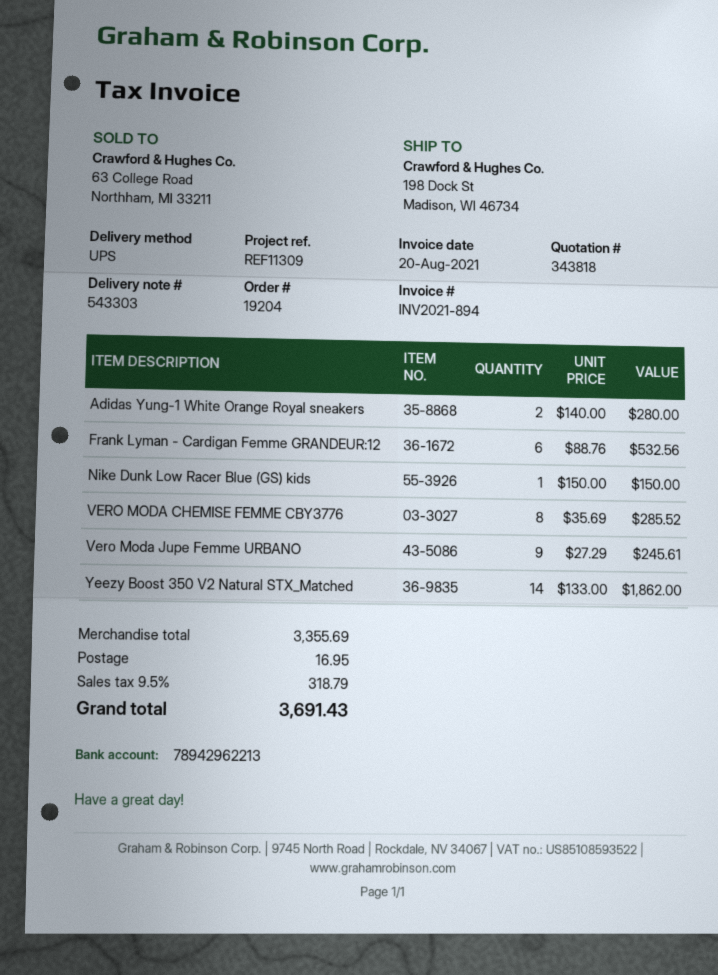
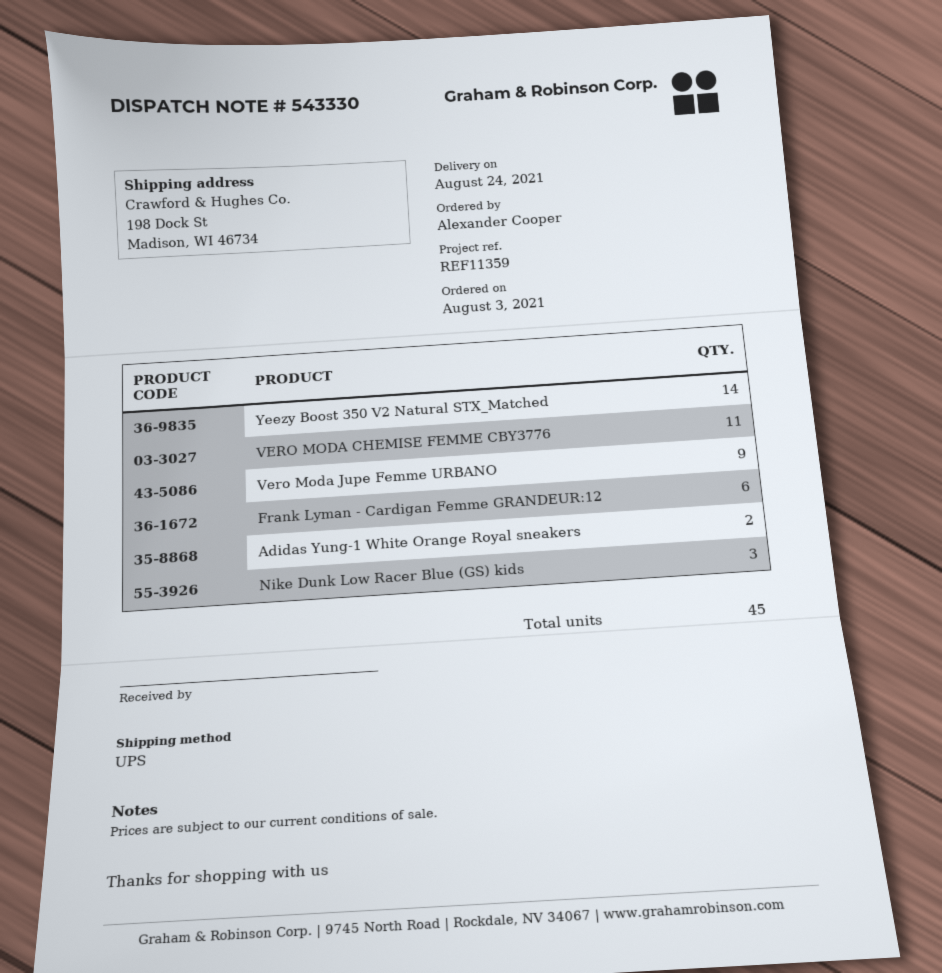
delivery note number: 543303 -> 543330
reference: REF11309 -> REF11359
Nike Dunk Low Racer Blue (GS) kids: 1 -> 3
VERO MODA CHEMISE FEMME CBY3776: 8 -> 11

